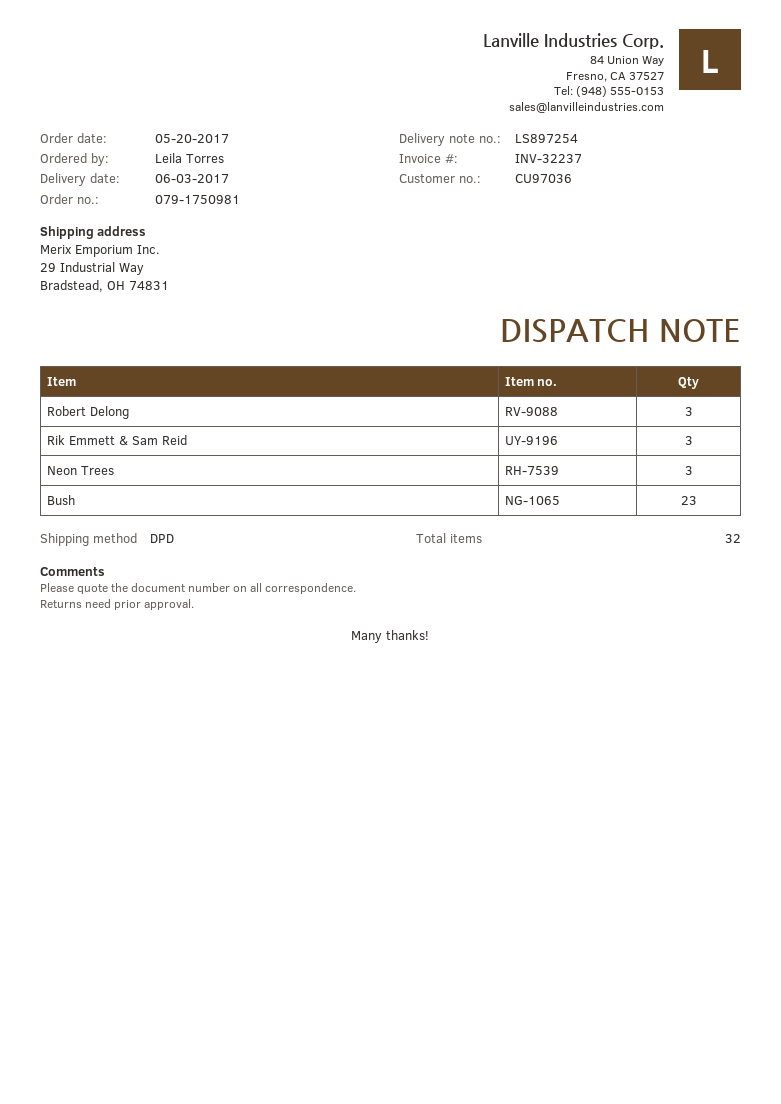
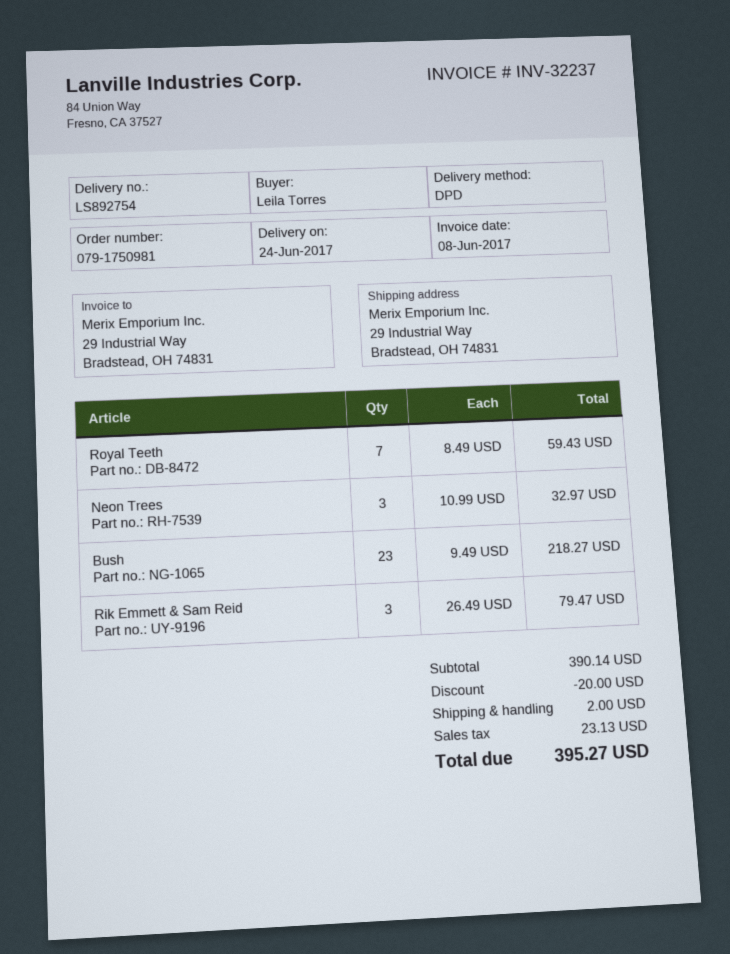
delivery note number: LS897254 -> LS892754
delivery date: 2017-06-03 -> 2017-06-24
Robert Delong: 3 -> none
Royal Teeth: none -> 7

